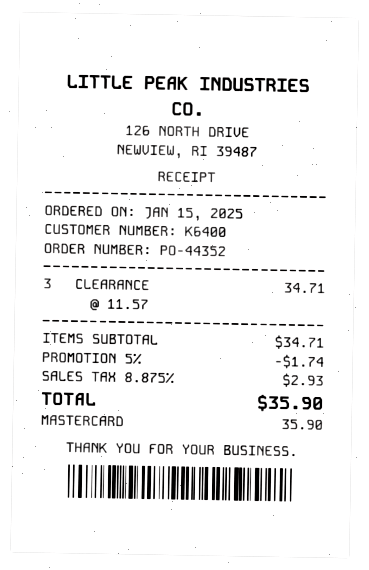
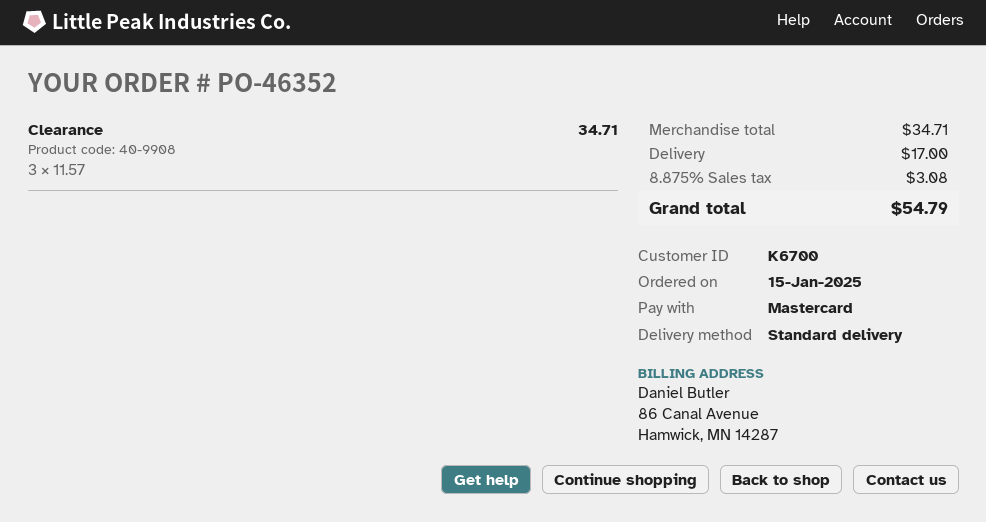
order number: PO-44352 -> PO-46352
customer number: K6400 -> K6700
discount: 5% = 1.74 -> none
shipping: none -> 17.00
tax: 8.875% = 2.93 -> 8.875% = 3.08
total: 35.90 -> 54.79

